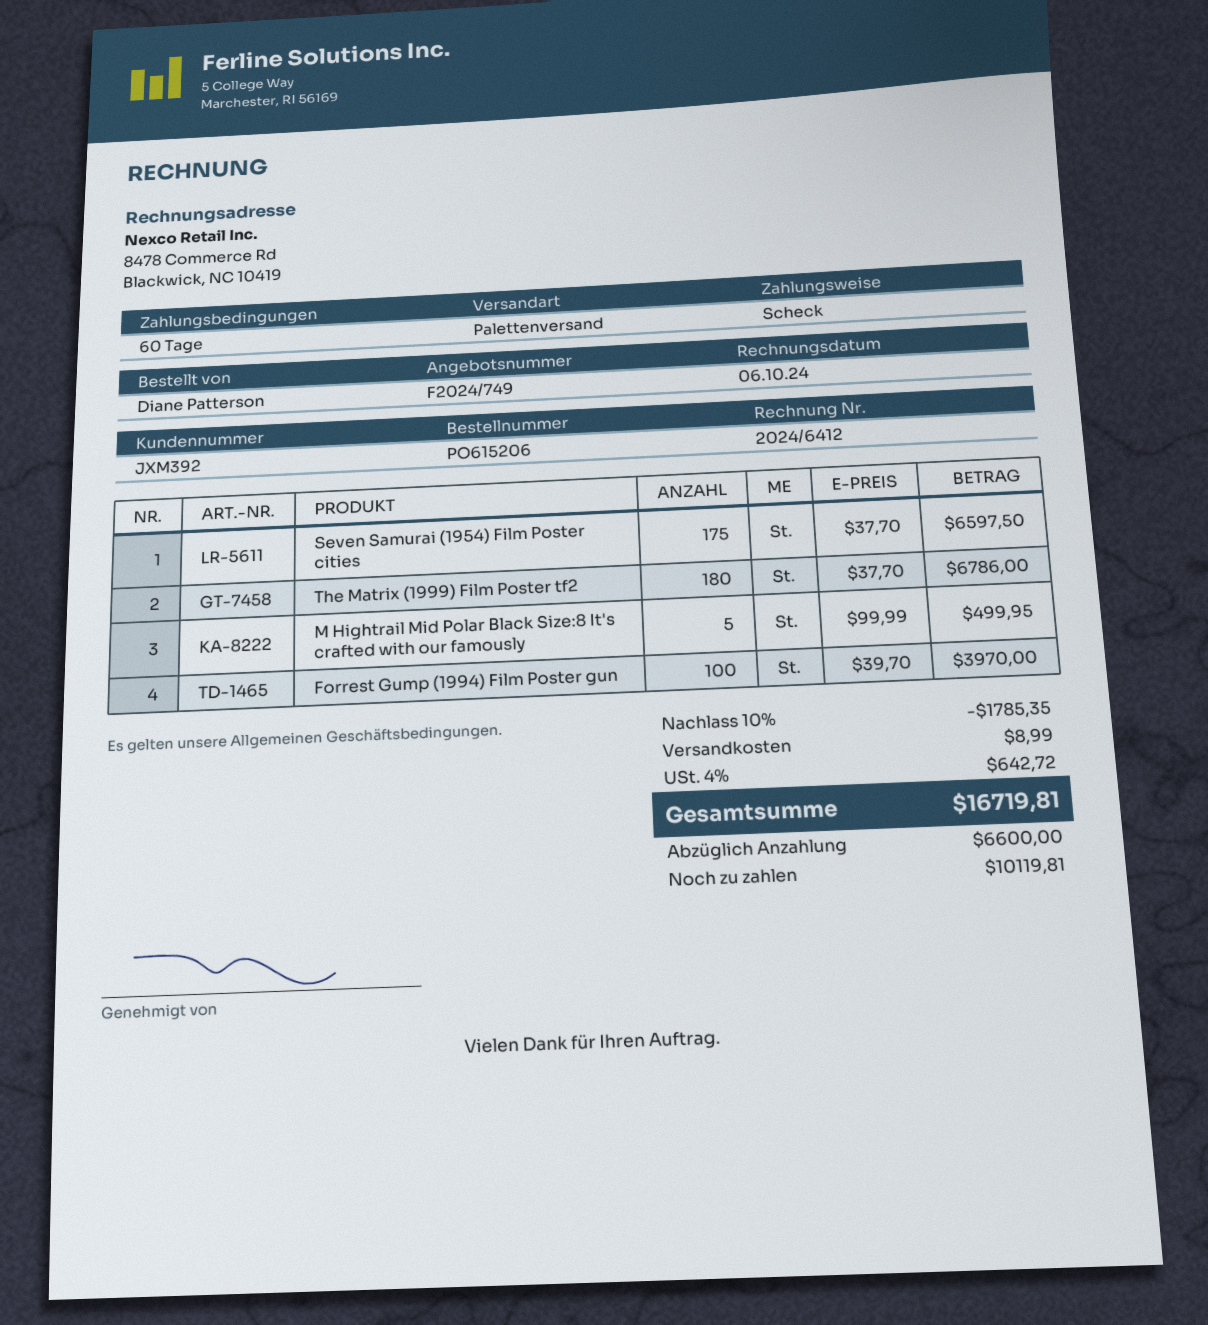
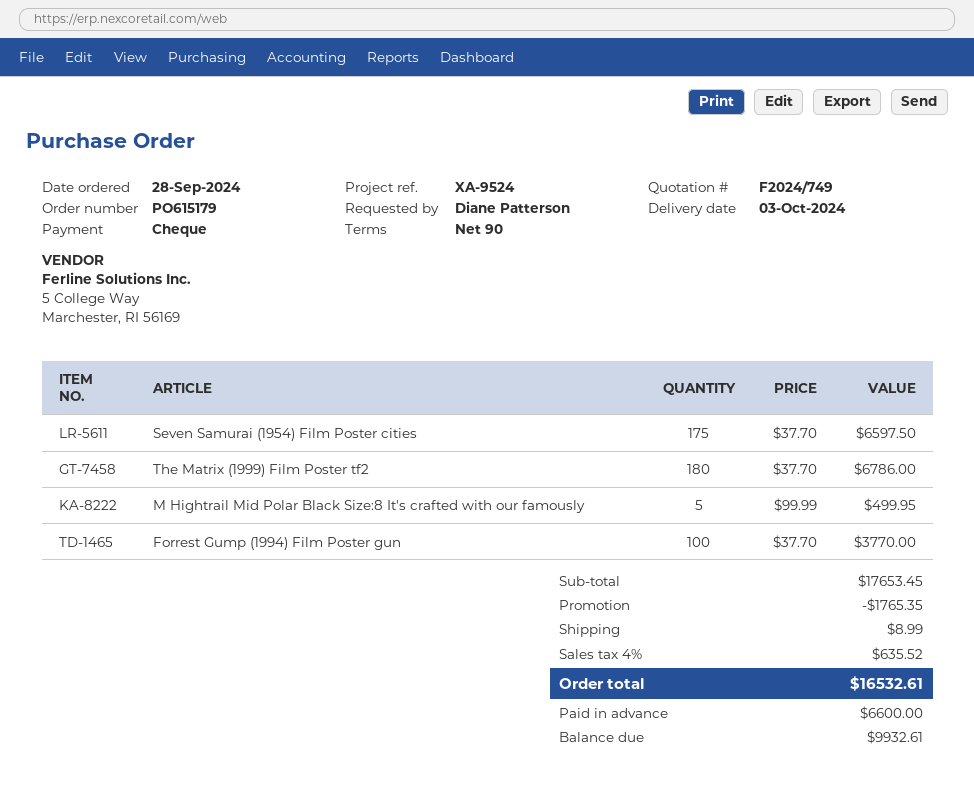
order number: PO615206 -> PO615179
payment terms: 60 days -> 90 days
Forrest Gump (1994) Film Poster gun: 100 x 39.70 = 3970.00 -> 100 x 37.70 = 3770.00
discount: 1785.35 -> 1765.35
tax: 4% = 642.72 -> 4% = 635.52
total: 16719.81 -> 16532.61
balance: 10119.81 -> 9932.61

